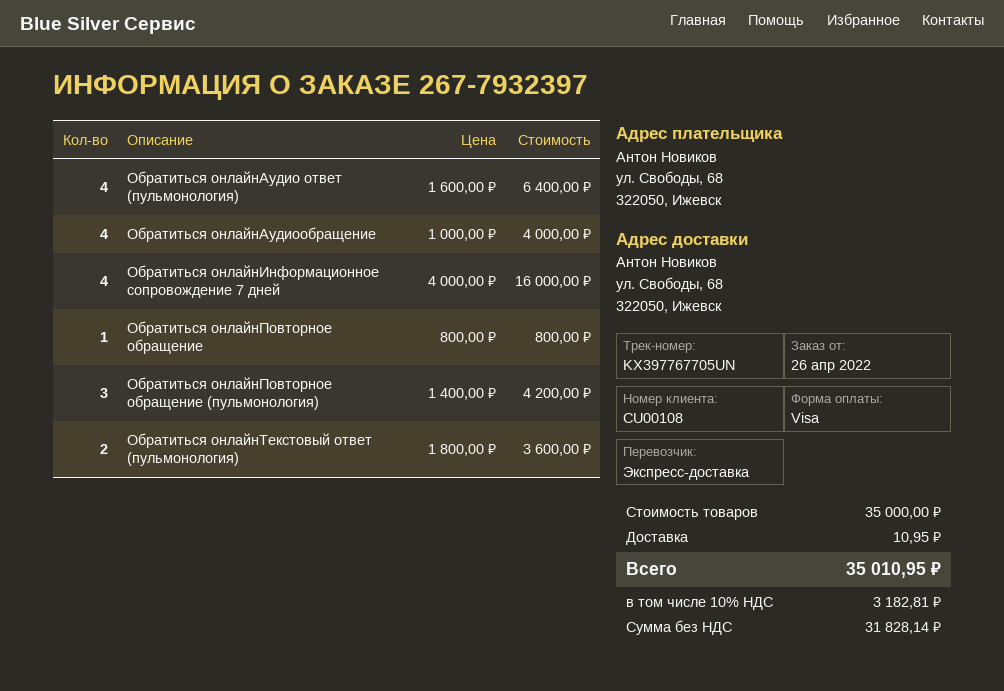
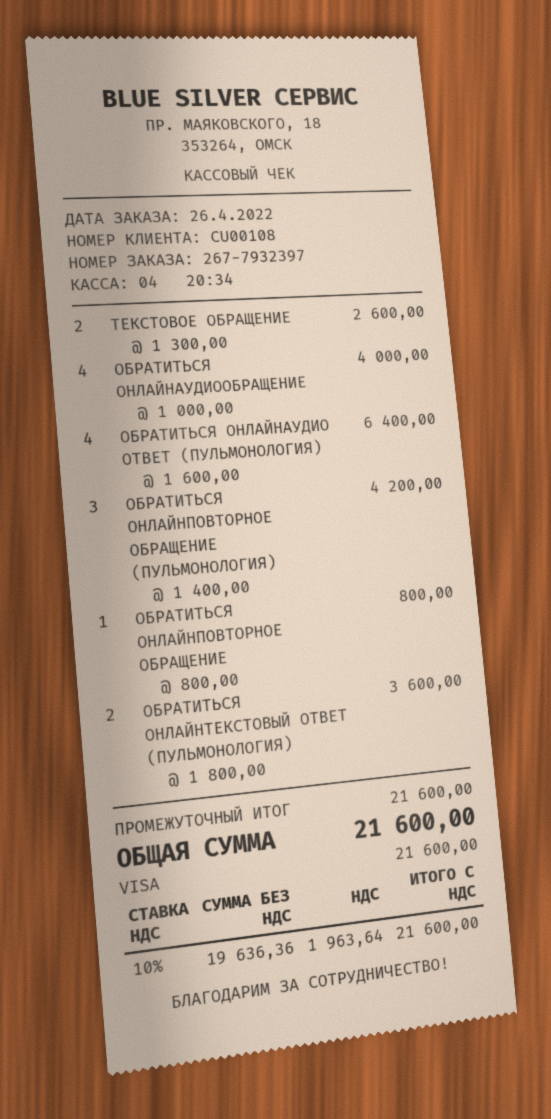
Обратиться онлайнИнформационное сопровождение 7 дней: 4 x 4000.00 = 16000.00 -> none
ТЕКСТОВОЕ ОБРАЩЕНИЕ: none -> 2 x 1300.00 = 2600.00
subtotal: 35000.00 -> 21600.00
shipping: 10.95 -> none
net: 31828.14 -> 19636.36
tax: 10% = 3182.81 -> 10% = 1963.64
total: 35010.95 -> 21600.00

